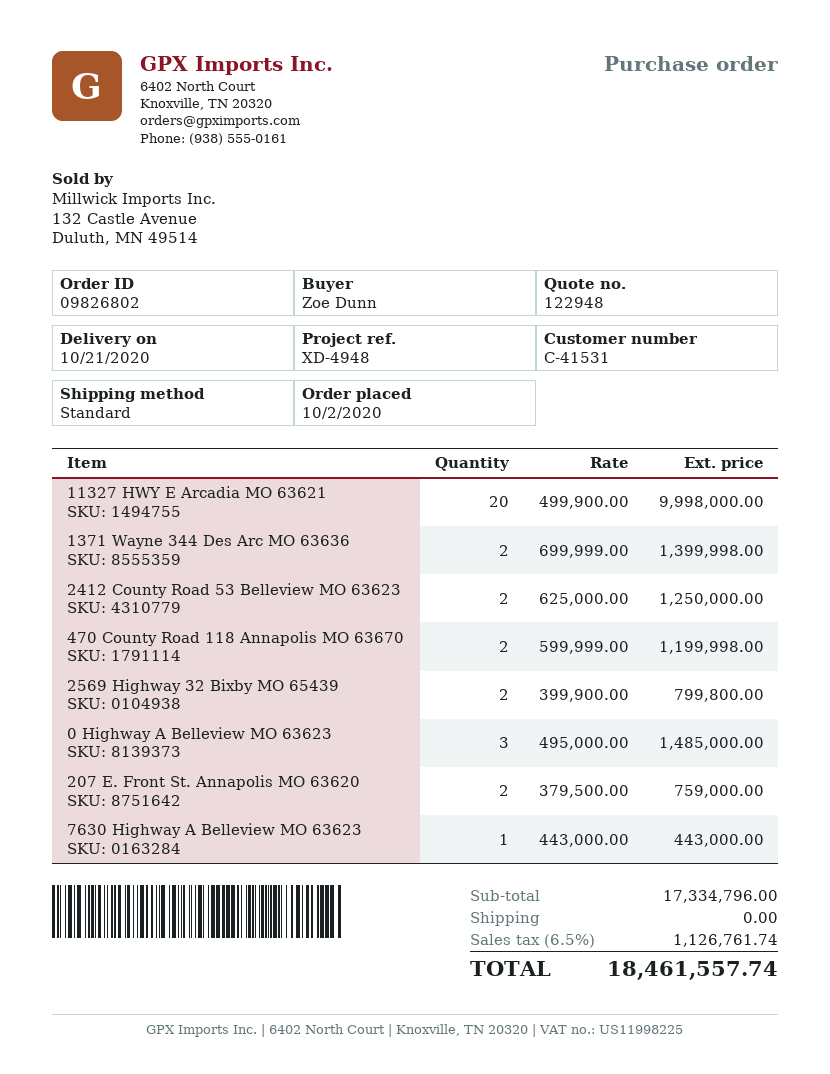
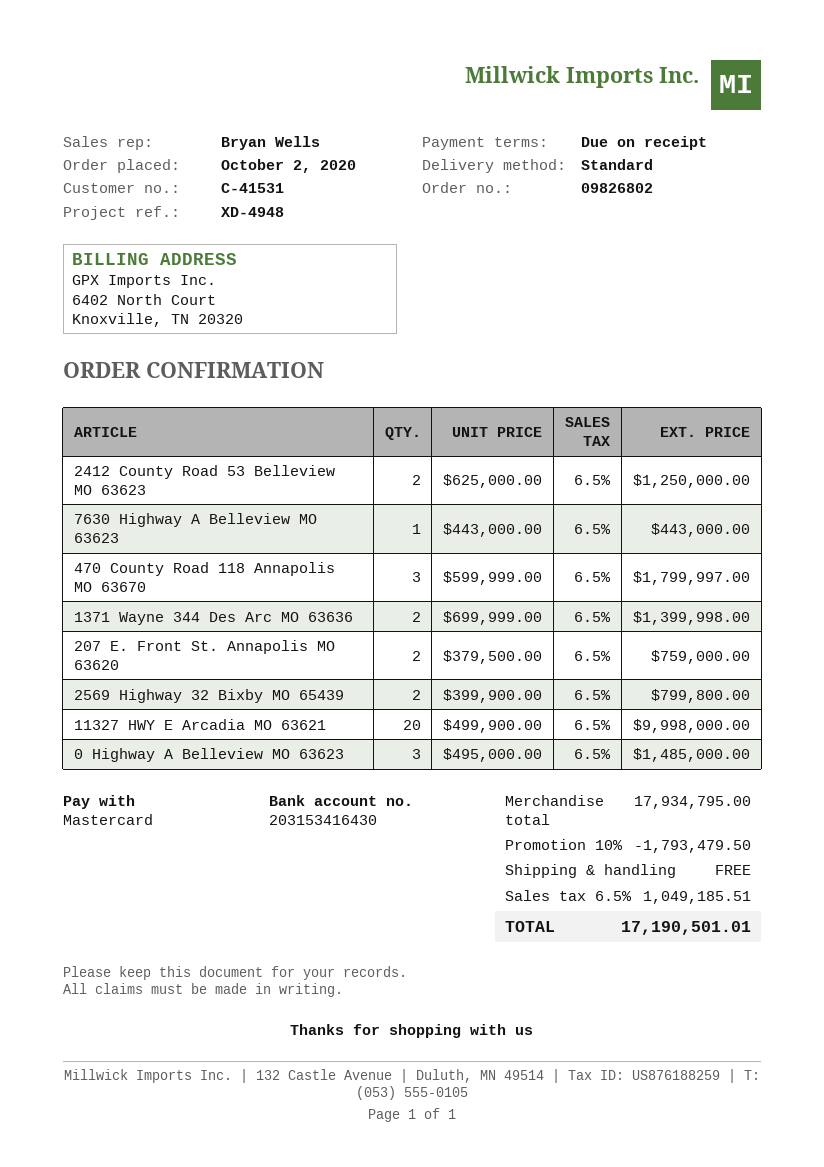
470 County Road 118 Annapolis MO 63670: 2 x 599999.00 = 1199998.00 -> 3 x 599999.00 = 1799997.00
subtotal: 17334796.00 -> 17934795.00
discount: none -> 10% = 1793479.50
tax: 6.5% = 1126761.74 -> 6.5% = 1049185.51
total: 18461557.74 -> 17190501.01

